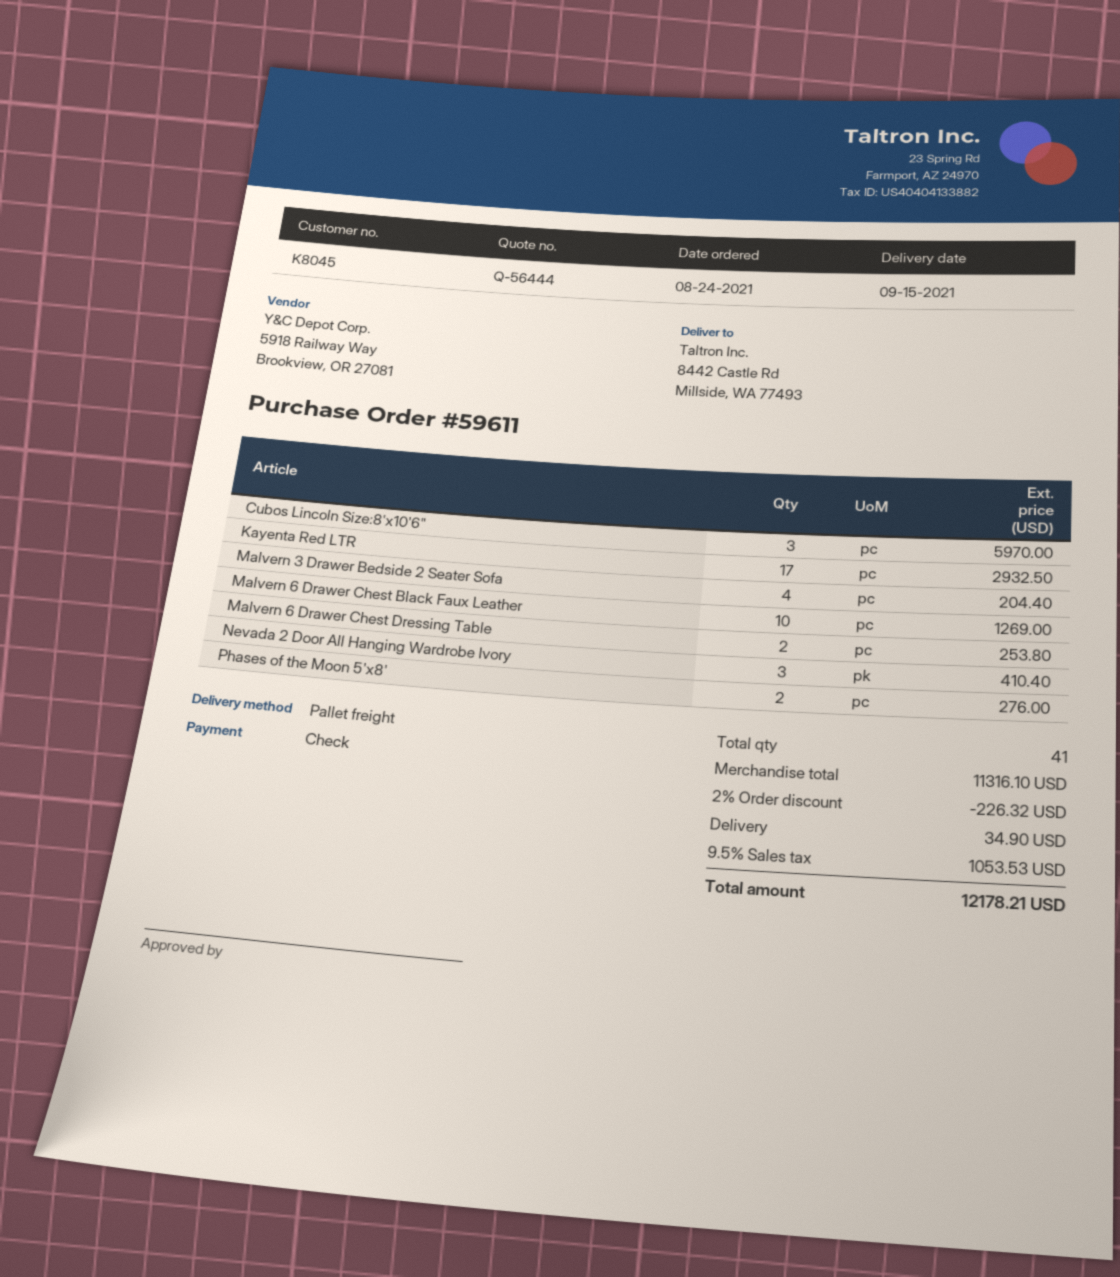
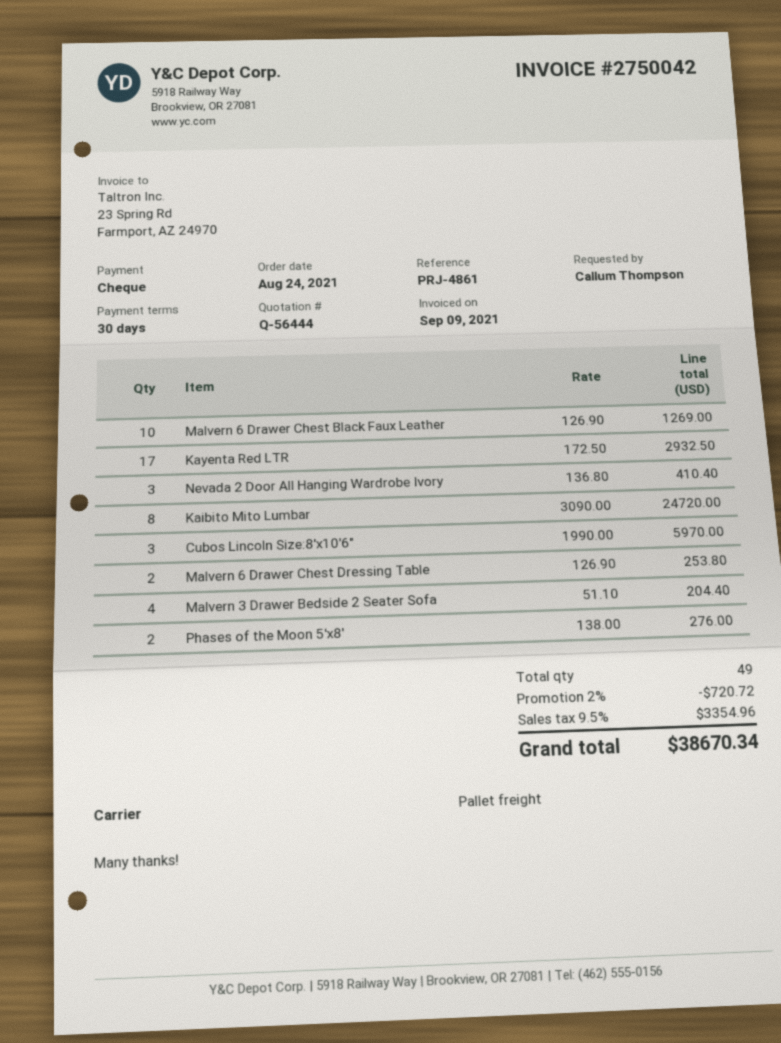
Kaibito Mito Lumbar: none -> 8 for 24720.00
total quantity: 41 -> 49
discount: 2% = 226.32 -> 2% = 720.72
shipping: 34.90 -> none
tax: 9.5% = 1053.53 -> 9.5% = 3354.96
total: 12178.21 -> 38670.34

